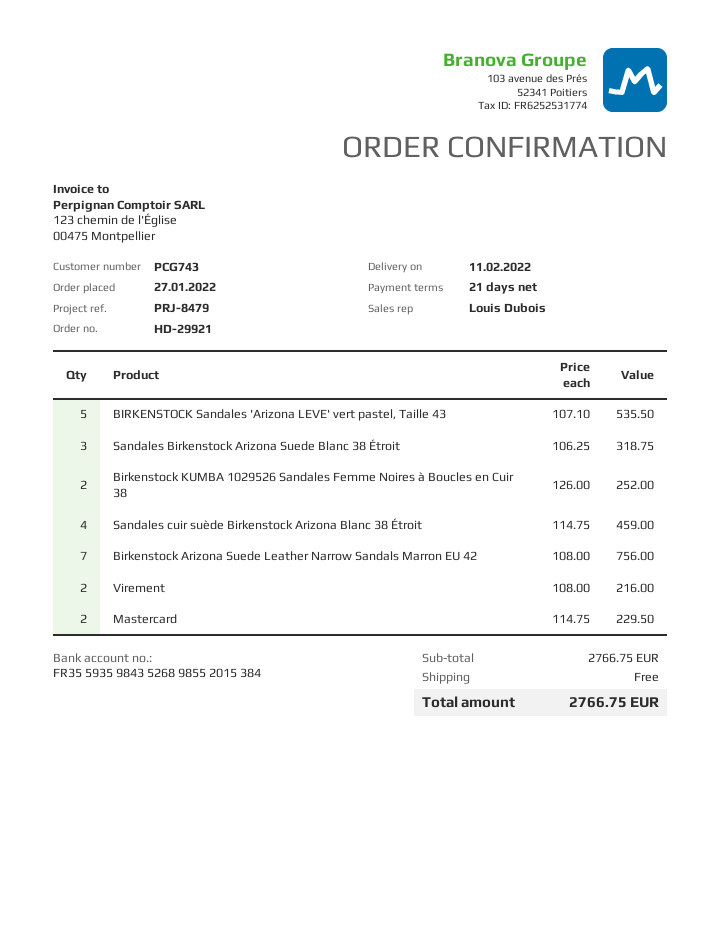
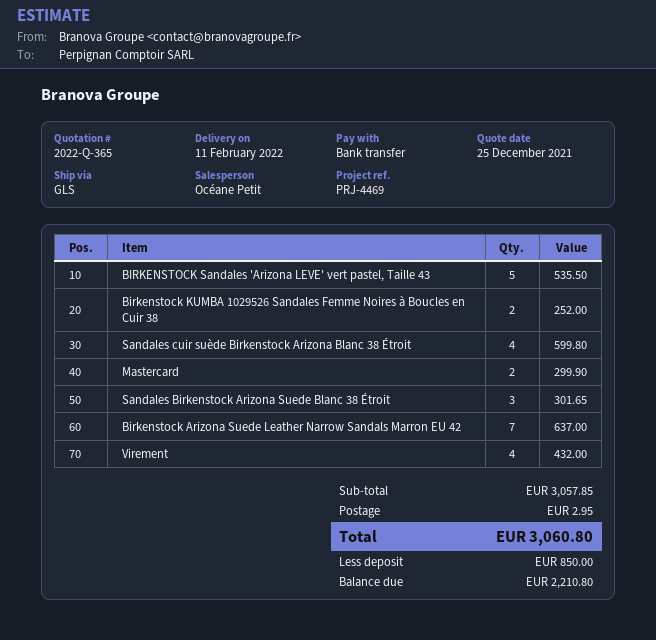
reference: PRJ-8479 -> PRJ-4469
sales rep: Louis Dubois -> Océane Petit
Sandales Birkenstock Arizona Suede Blanc 38 Étroit: 3 for 318.75 -> 3 for 301.65
Sandales cuir suède Birkenstock Arizona Blanc 38 Étroit: 4 for 459.00 -> 4 for 599.80
Birkenstock Arizona Suede Leather Narrow Sandals Marron EU 42: 7 for 756.00 -> 7 for 637.00
Virement: 2 for 216.00 -> 4 for 432.00
Mastercard: 2 for 229.50 -> 2 for 299.90
subtotal: 2766.75 -> 3057.85
shipping: 0.00 -> 2.95
total: 2766.75 -> 3060.80

